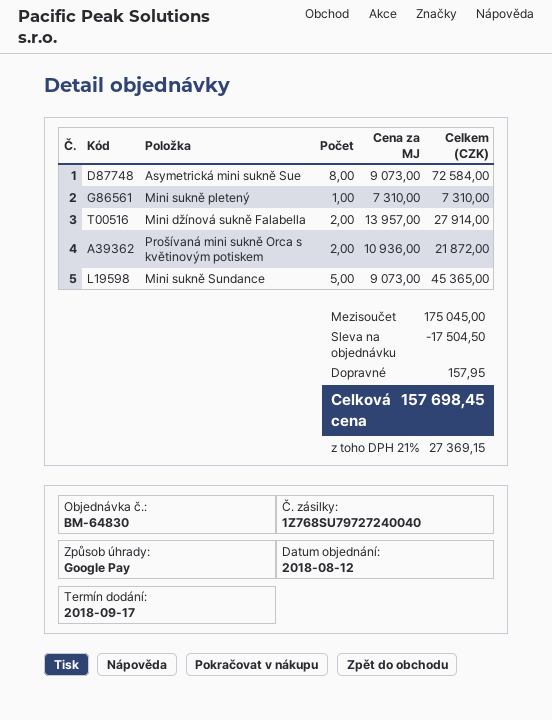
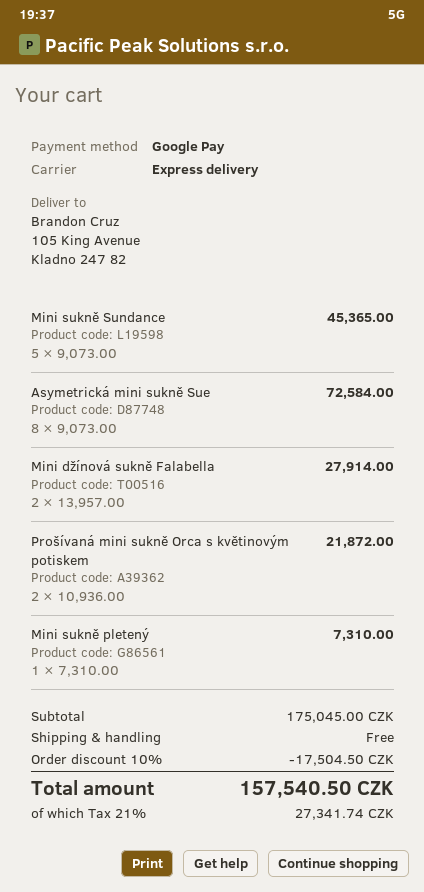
shipping: 157.95 -> 0.00
tax: 21% = 27369.15 -> 21% = 27341.74
total: 157698.45 -> 157540.50

